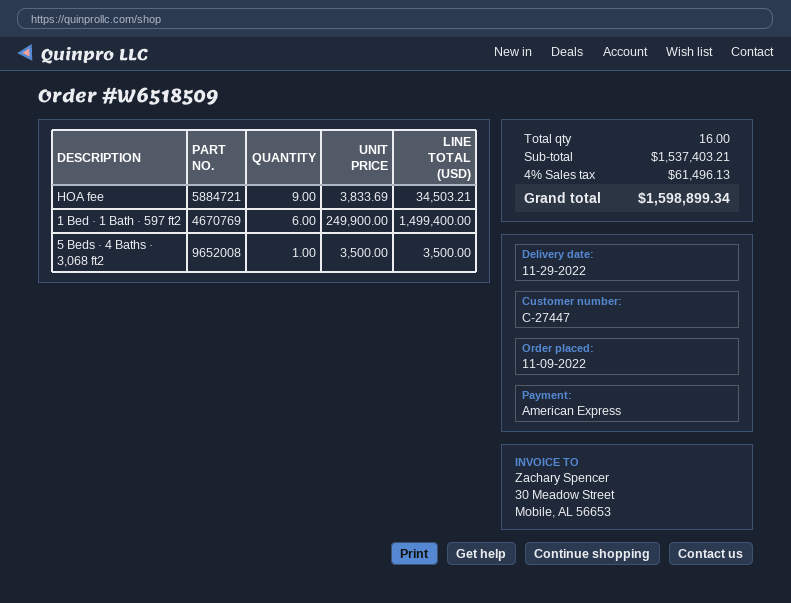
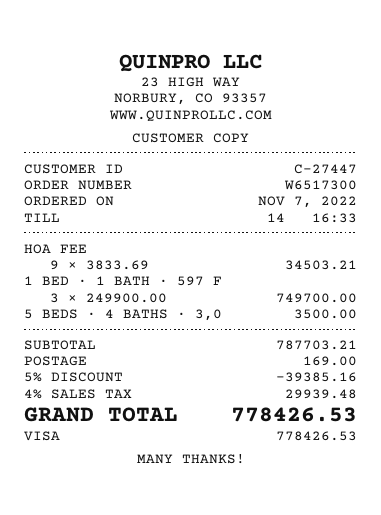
order number: W6518509 -> W6517300
order date: 2022-11-09 -> 2022-11-07
payment method: American Express -> Visa
1 Bed · 1 Bath · 597 ft2: 6 x 249900.00 = 1499400.00 -> 3 x 249900.00 = 749700.00
subtotal: 1537403.21 -> 787703.21
discount: none -> 5% = 39385.16
shipping: none -> 169.00
tax: 4% = 61496.13 -> 4% = 29939.48
total: 1598899.34 -> 778426.53

